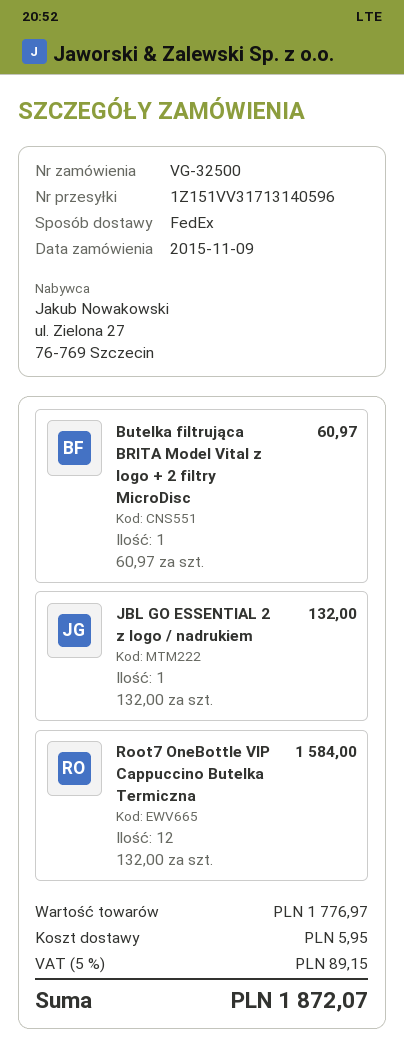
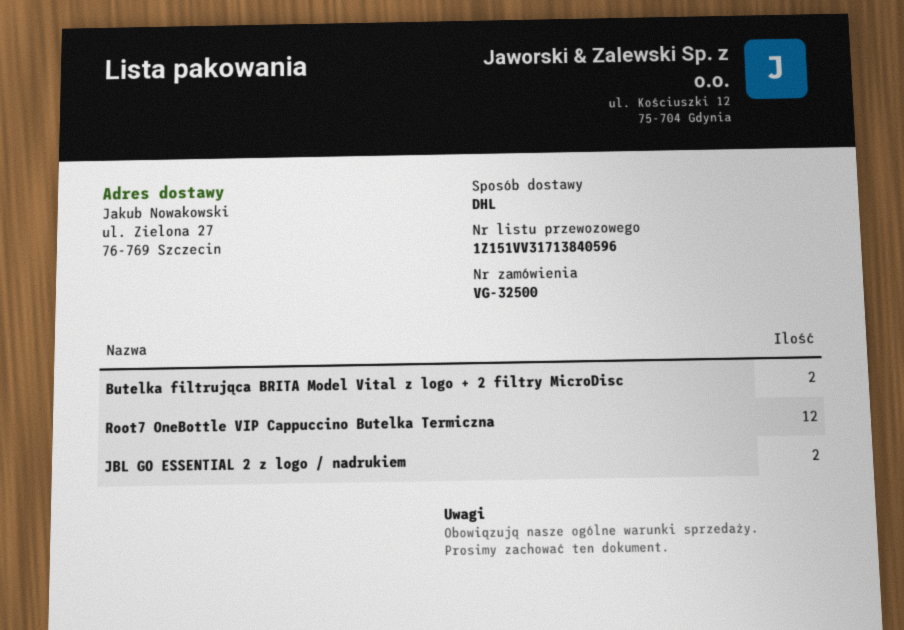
shipping method: FedEx -> DHL
tracking number: 1Z151VV31713140596 -> 1Z151VV31713840596
Butelka filtrująca BRITA Model Vital z logo + 2 filtry MicroDisc: 1 -> 2
JBL GO ESSENTIAL 2 z logo / nadrukiem: 1 -> 2

